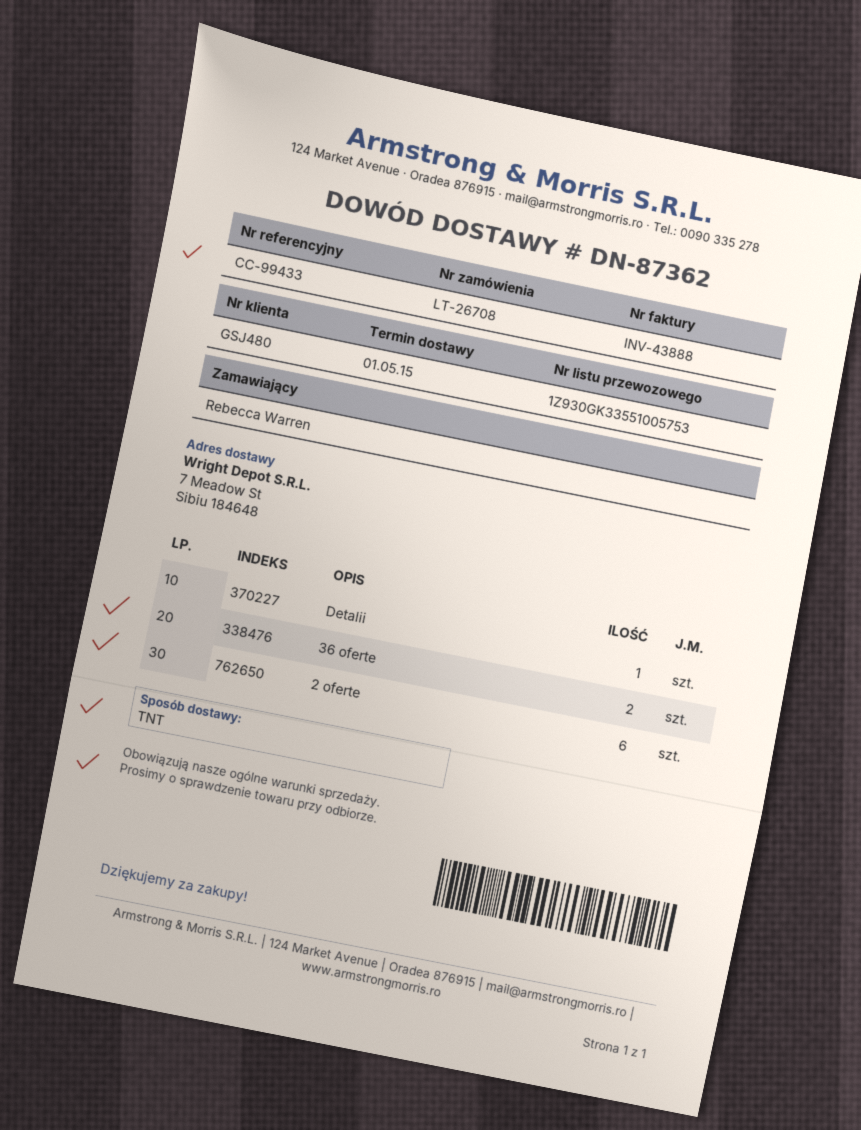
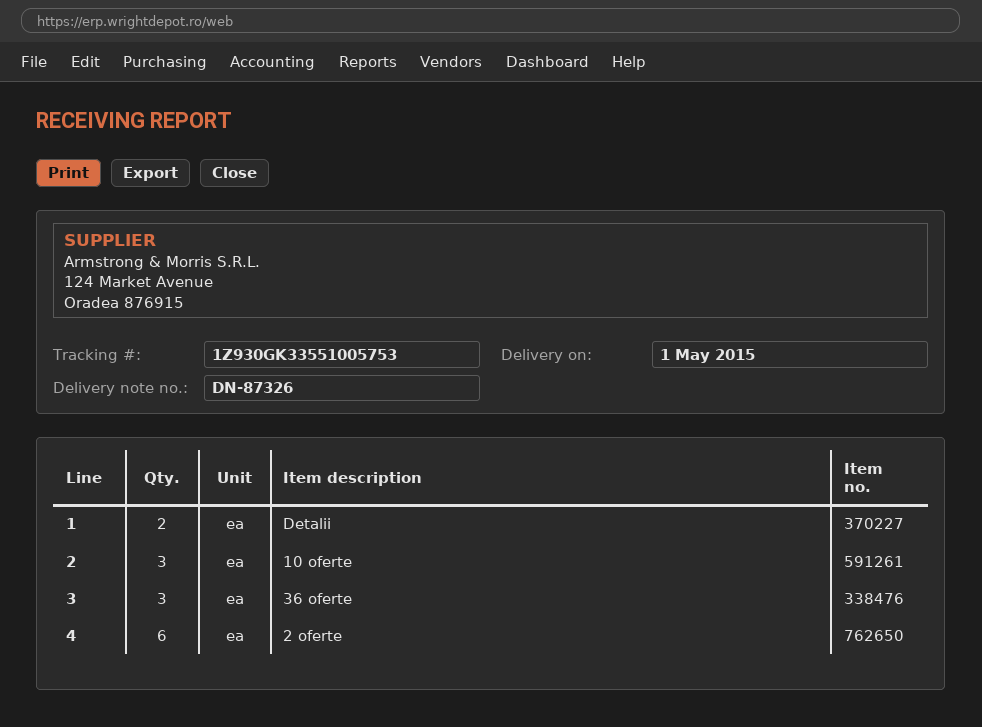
delivery note number: DN-87362 -> DN-87326
Detalii: 1 -> 2
36 oferte: 2 -> 3
10 oferte: none -> 3

